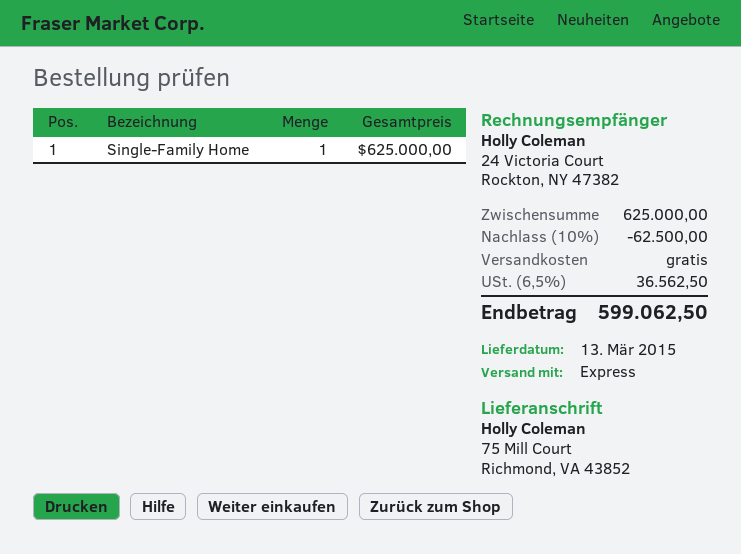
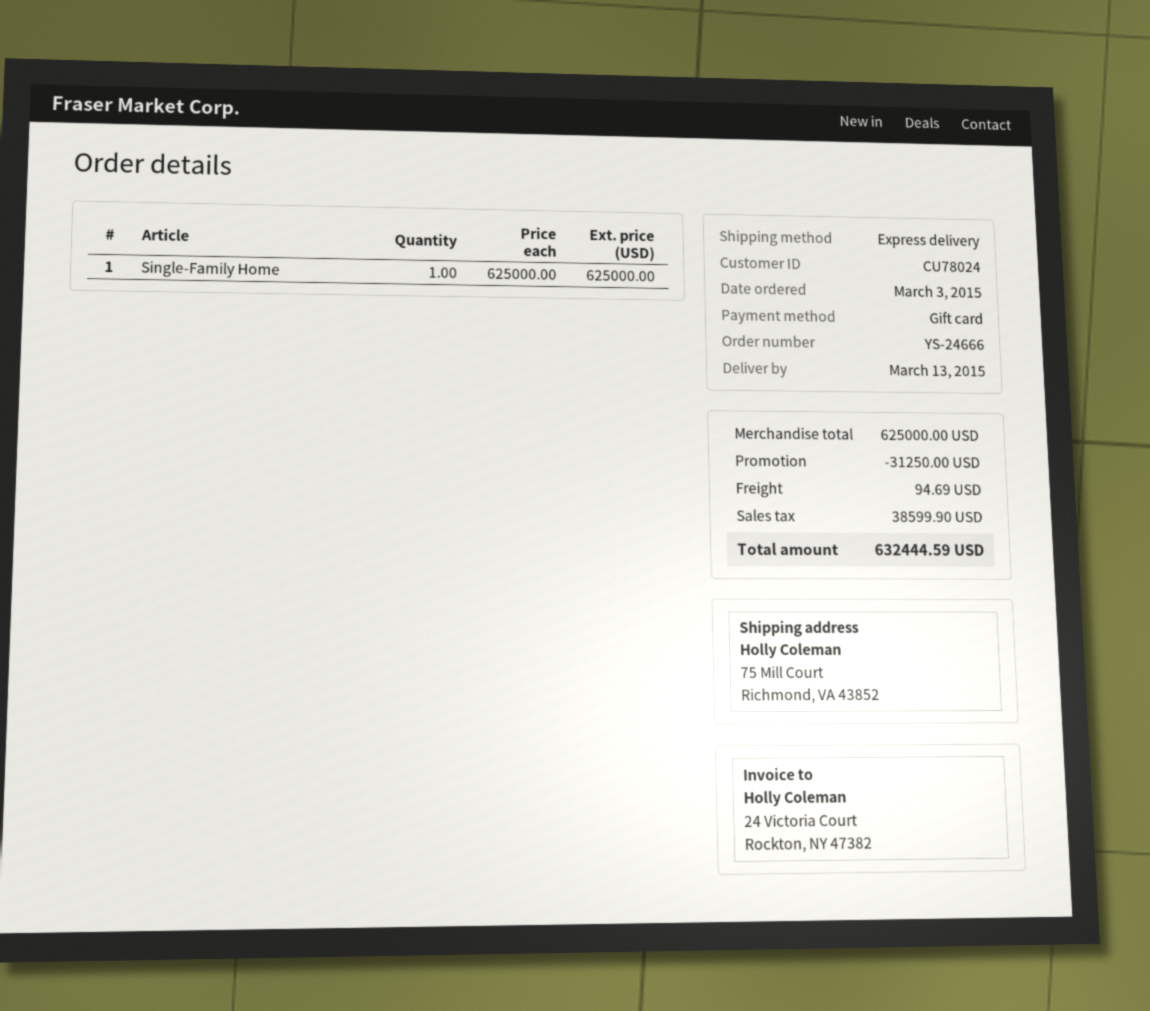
discount: 62500.00 -> 31250.00
shipping: 0.00 -> 94.69
tax: 36562.50 -> 38599.90
total: 599062.50 -> 632444.59

